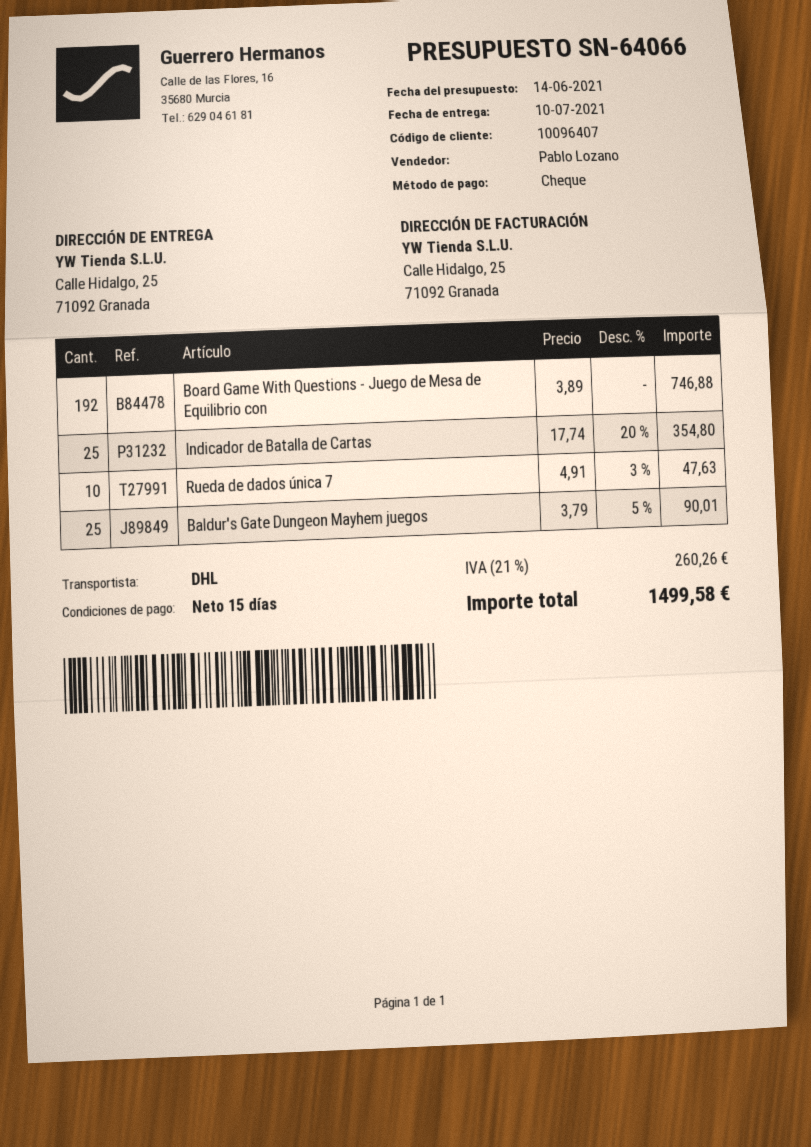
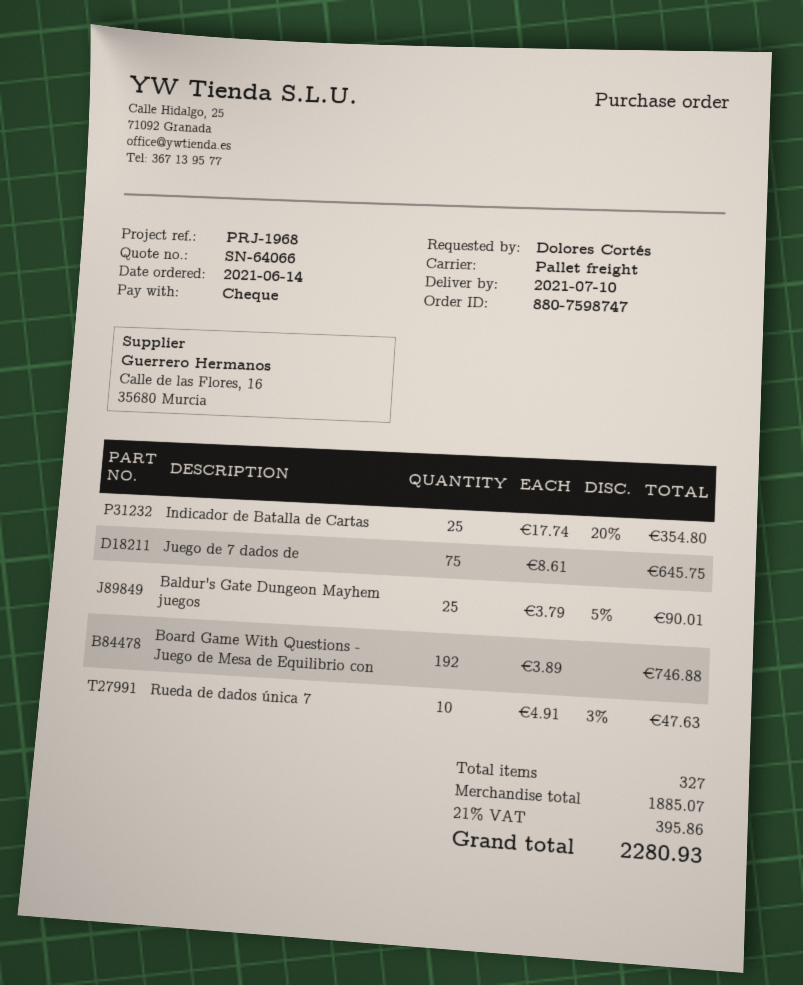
shipping method: DHL -> pallet freight
Juego de 7 dados de: none -> 75 x 8.61 = 645.75
tax: 21% = 260.26 -> 21% = 395.86
total: 1499.58 -> 2280.93

